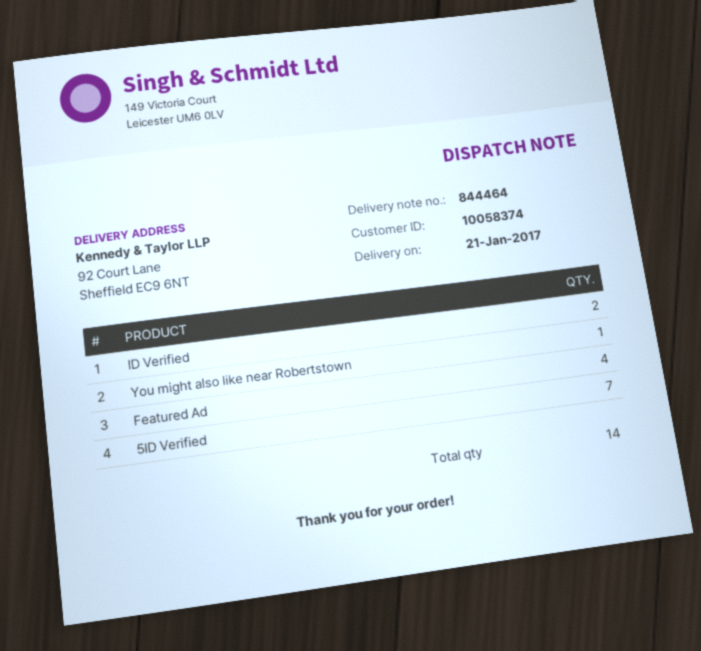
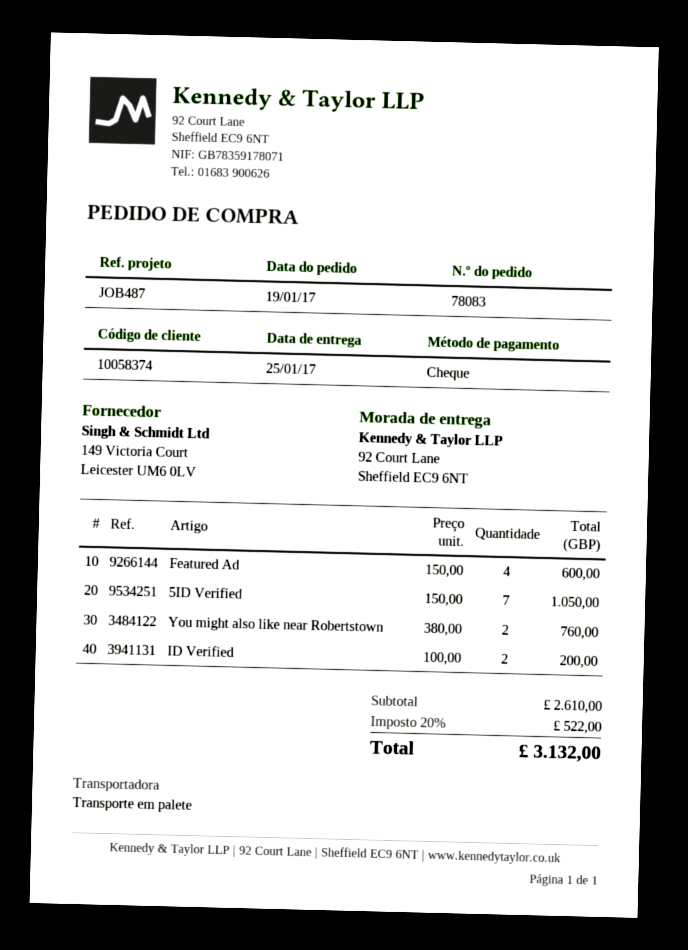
delivery date: 2017-01-21 -> 2017-01-25
You might also like near Robertstown: 1 -> 2

